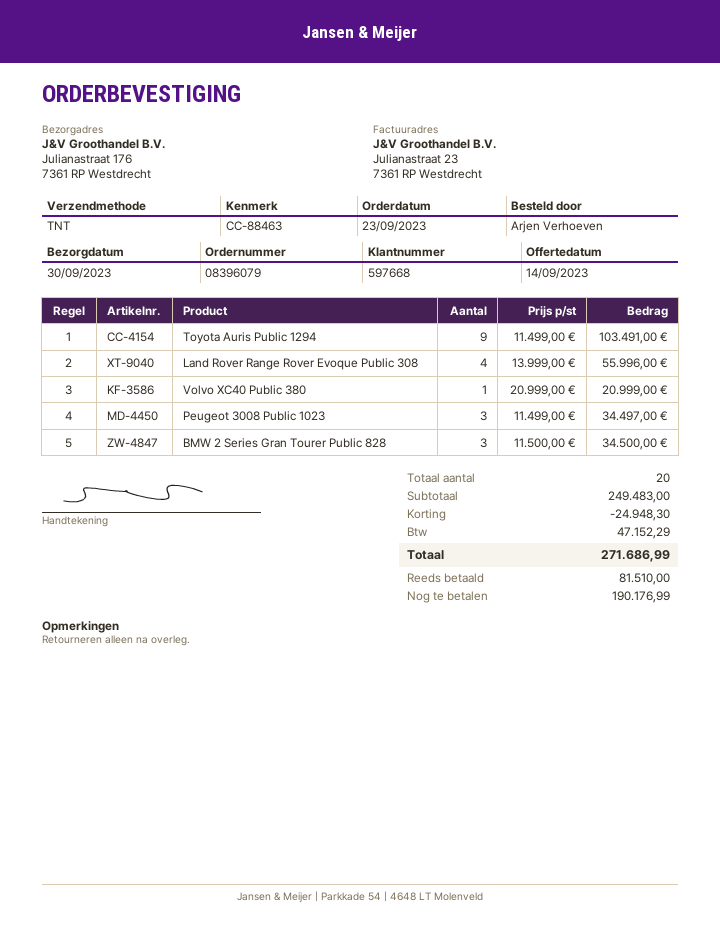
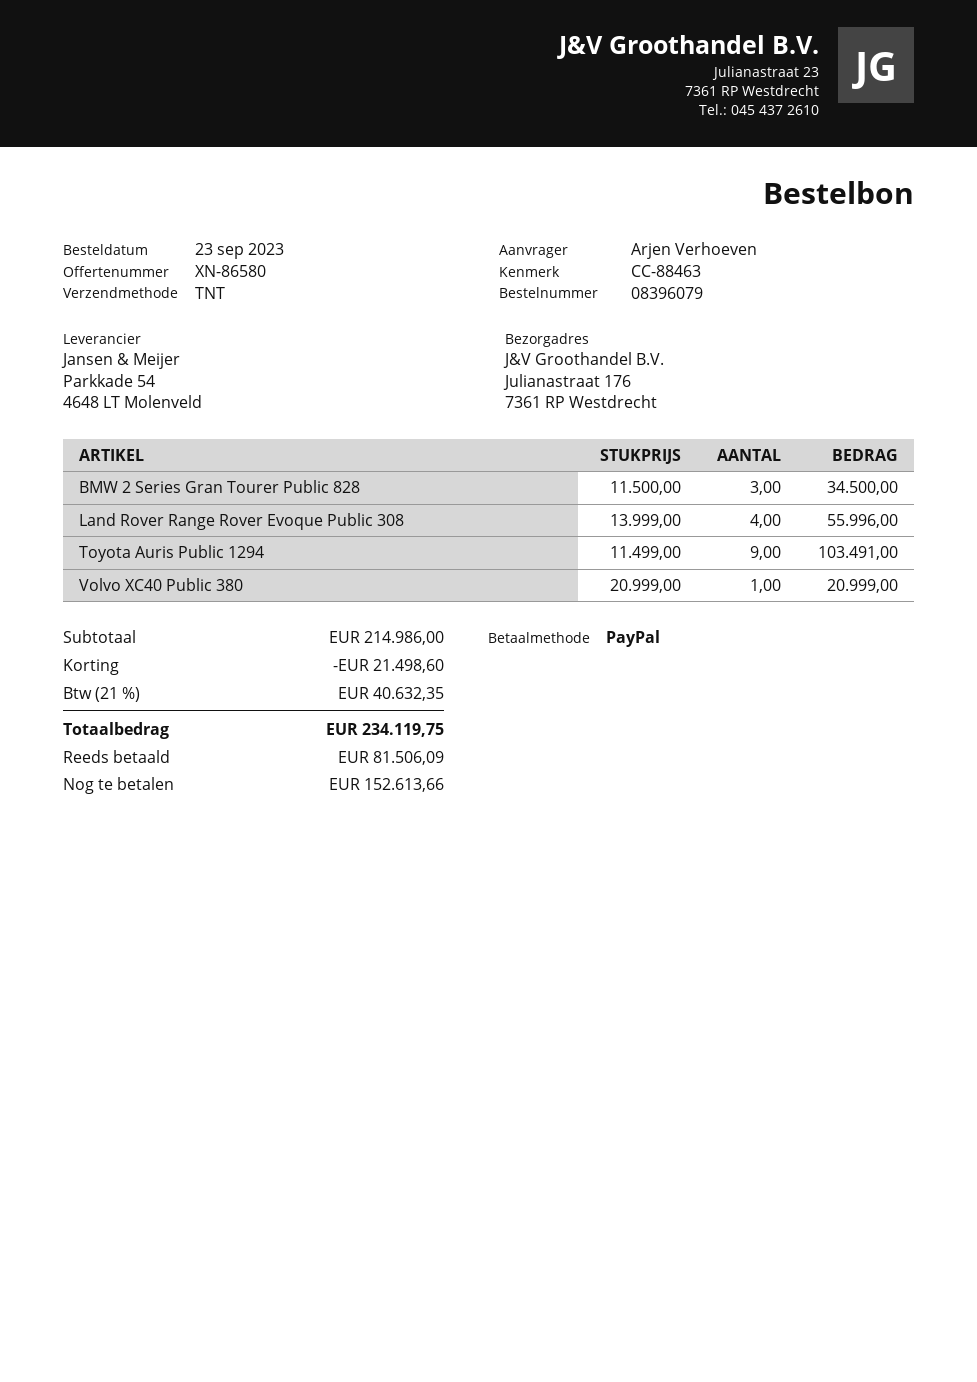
Peugeot 3008 Public 1023: 3 x 11499.00 = 34497.00 -> none
subtotal: 249483.00 -> 214986.00
discount: 24948.30 -> 21498.60
tax: 47152.29 -> 40632.35
total: 271686.99 -> 234119.75
deposit: 81510.00 -> 81506.09
balance: 190176.99 -> 152613.66

